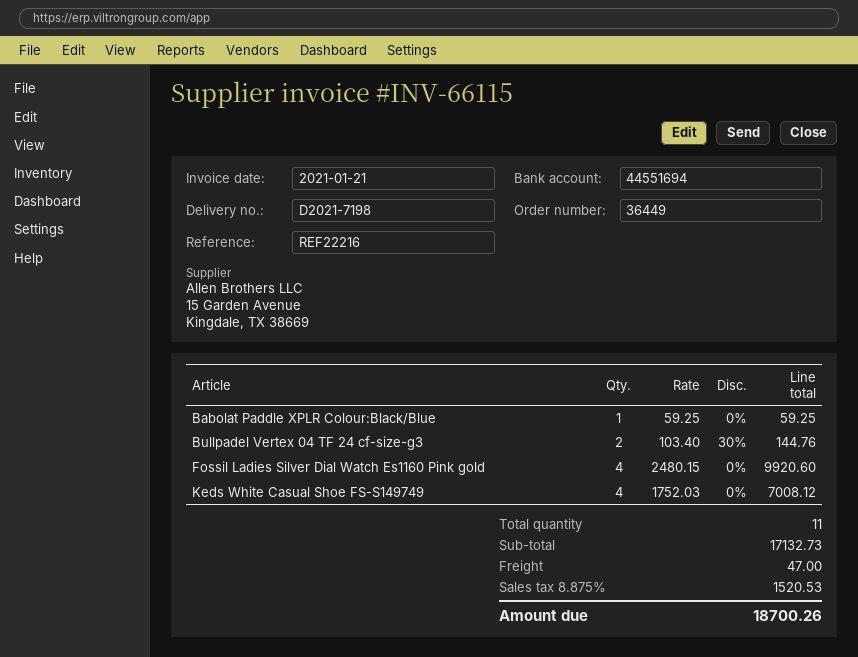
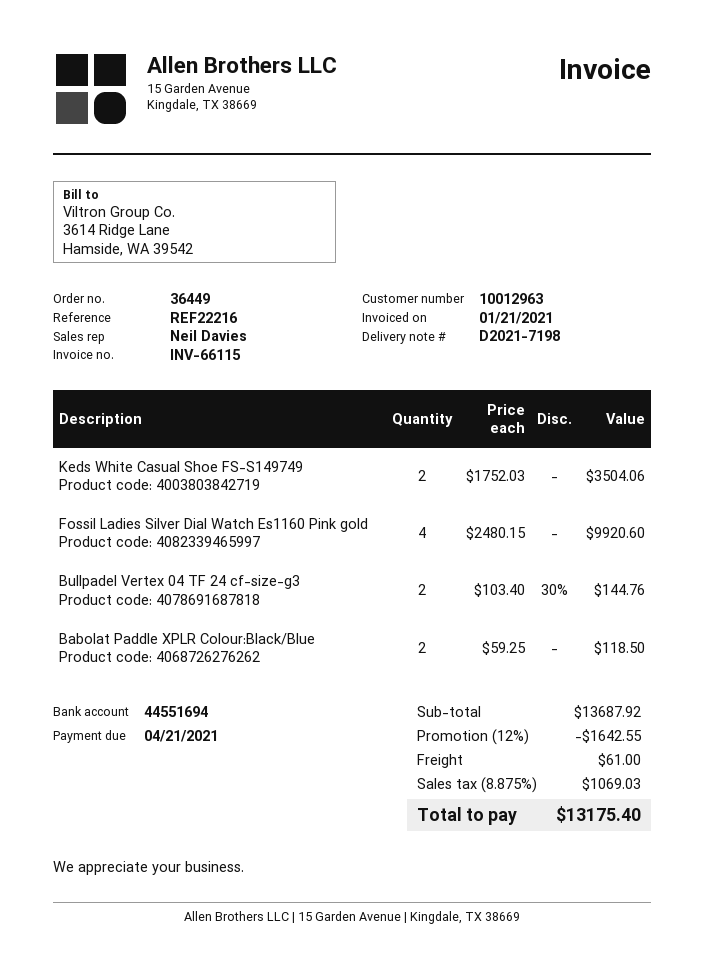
Babolat Paddle XPLR Colour:Black/Blue: 1 x 59.25 = 59.25 -> 2 x 59.25 = 118.50
Keds White Casual Shoe FS-S149749: 4 x 1752.03 = 7008.12 -> 2 x 1752.03 = 3504.06
subtotal: 17132.73 -> 13687.92
discount: none -> 12% = 1642.55
shipping: 47.00 -> 61.00
tax: 8.875% = 1520.53 -> 8.875% = 1069.03
total: 18700.26 -> 13175.40

